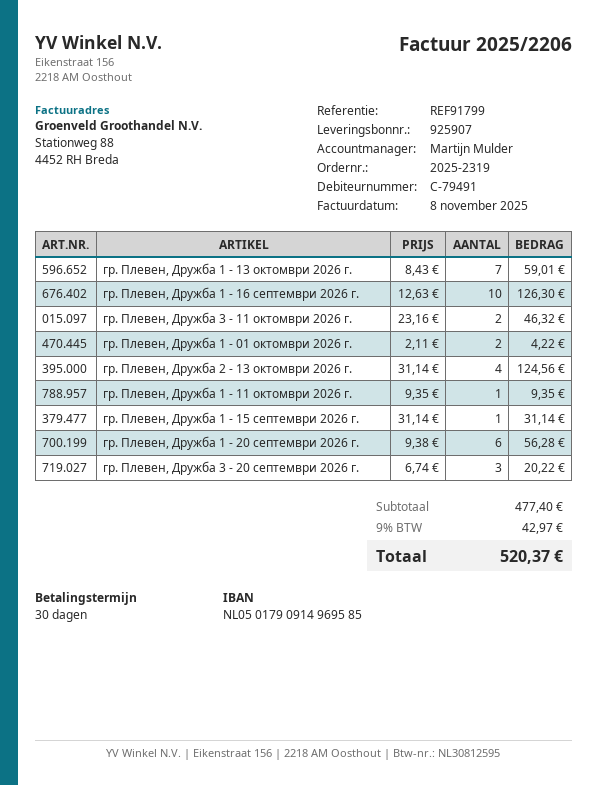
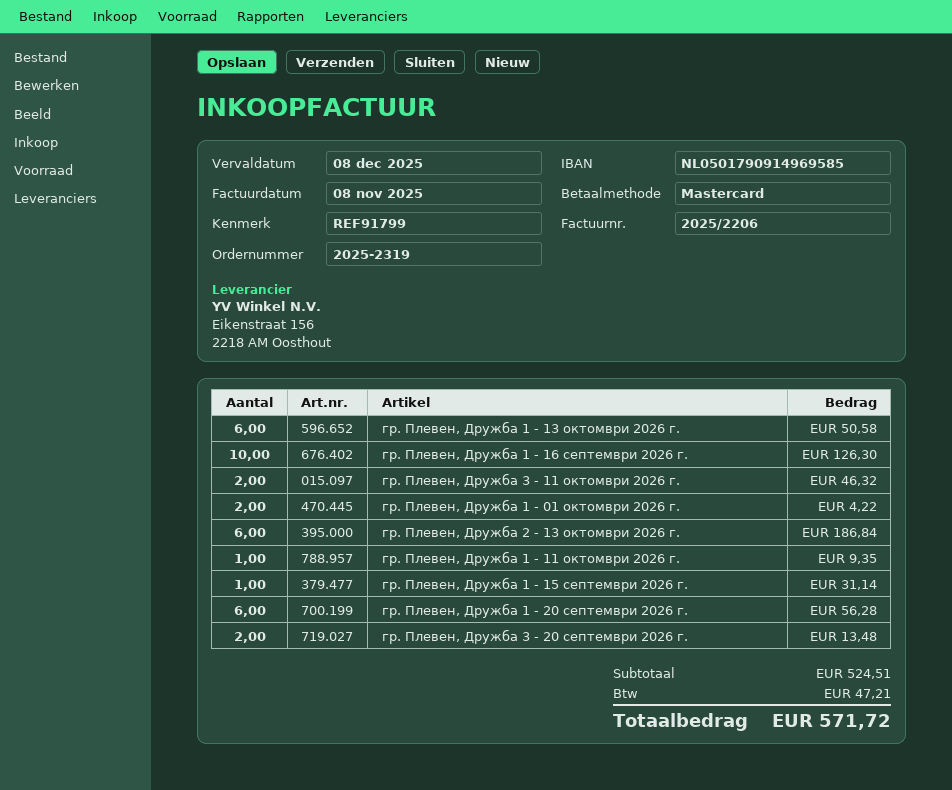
гр. Плевен, Дружба 1 - 13 октомври 2026 г.: 7 for 59.01 -> 6 for 50.58
гр. Плевен, Дружба 2 - 13 октомври 2026 г.: 4 for 124.56 -> 6 for 186.84
гр. Плевен, Дружба 3 - 20 септември 2026 г.: 3 for 20.22 -> 2 for 13.48
subtotal: 477.40 -> 524.51
tax: 42.97 -> 47.21
total: 520.37 -> 571.72

